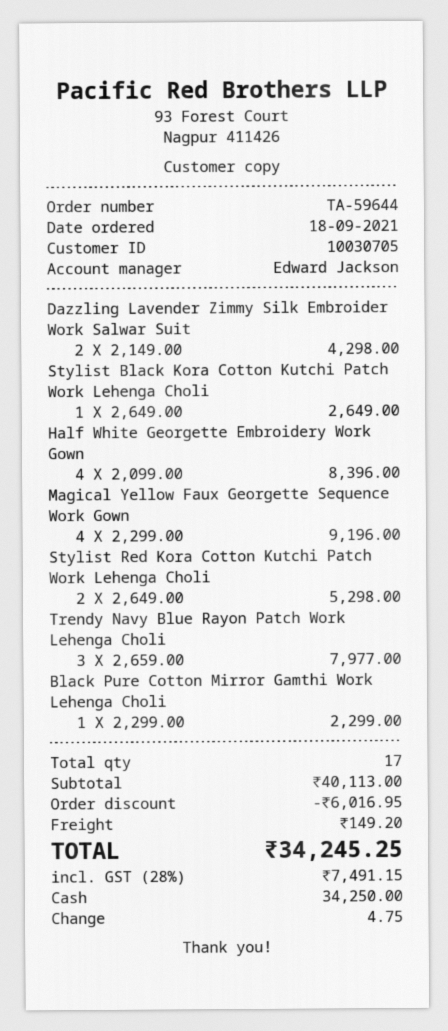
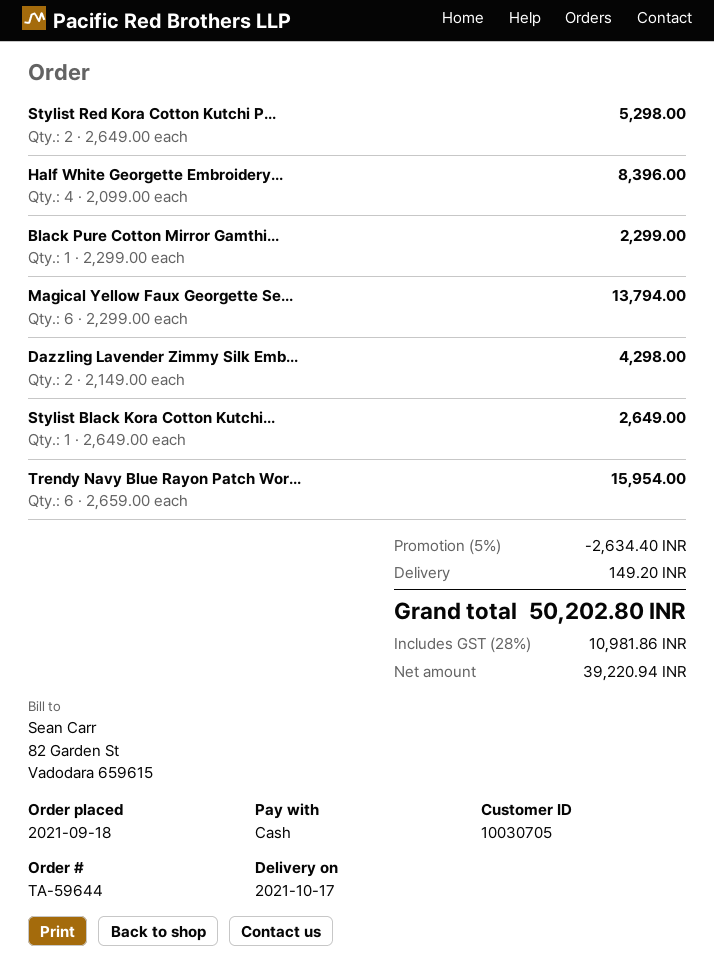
Magical Yellow Faux Georgette Sequence Work Gown: 4 x 2299.00 = 9196.00 -> 6 x 2299.00 = 13794.00
Trendy Navy Blue Rayon Patch Work Lehenga Choli: 3 x 2659.00 = 7977.00 -> 6 x 2659.00 = 15954.00
discount: 6016.95 -> 2634.40
tax: 28% = 7491.15 -> 28% = 10981.86
total: 34245.25 -> 50202.80

